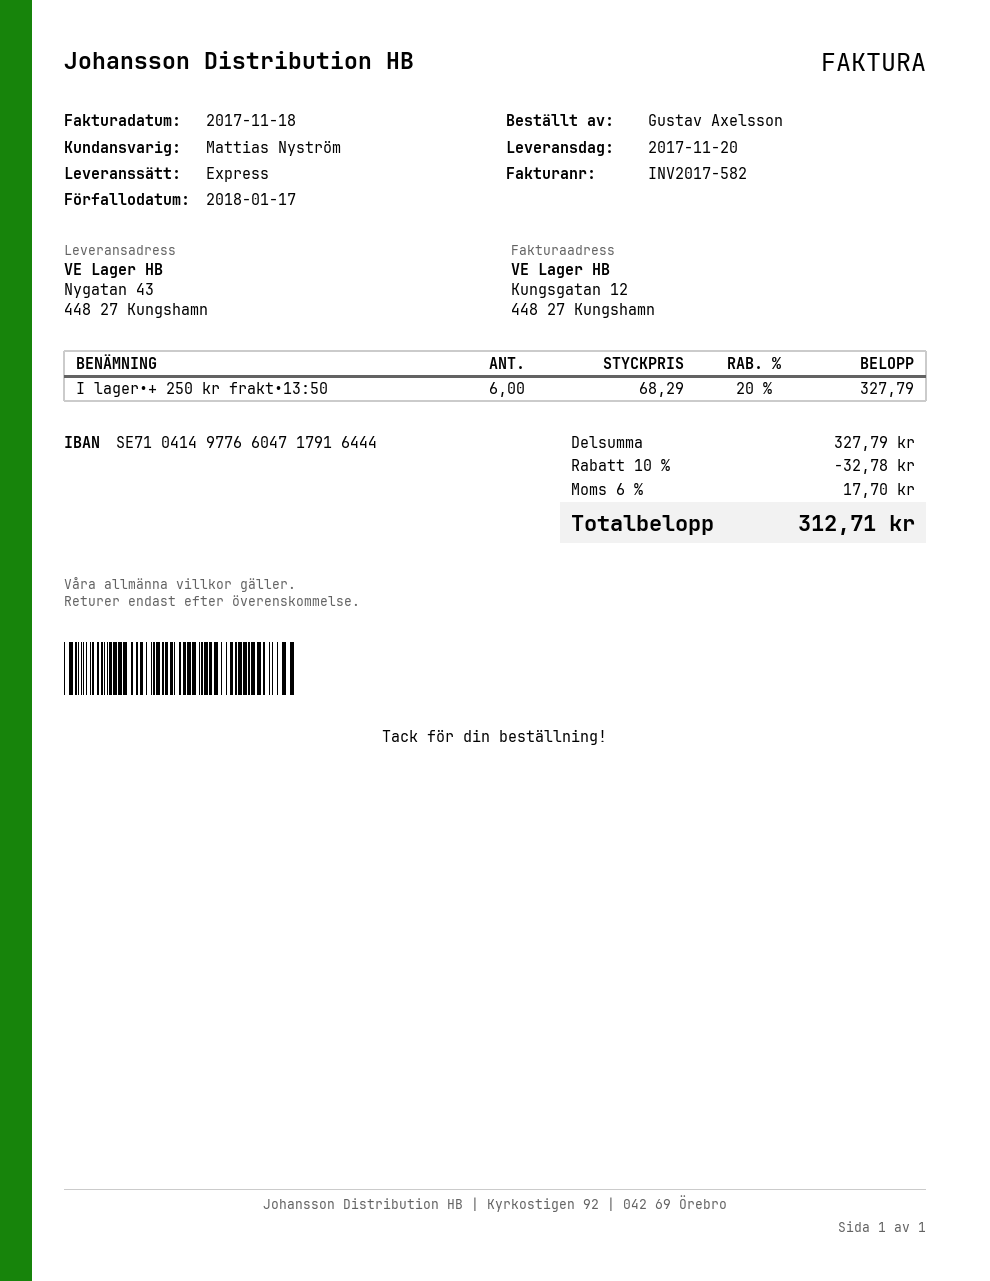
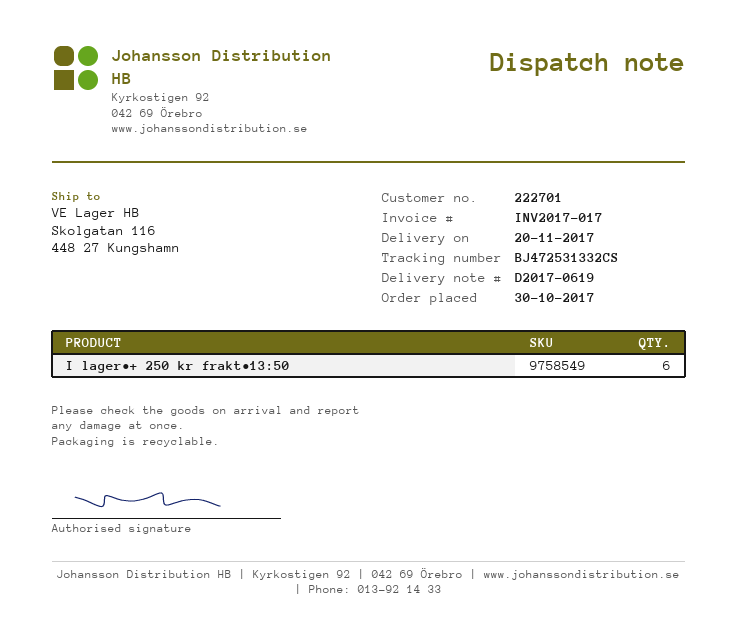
invoice number: INV2017-582 -> INV2017-017
ship to: Nygatan 43, 448 27 Kungshamn -> Skolgatan 116, 448 27 Kungshamn

